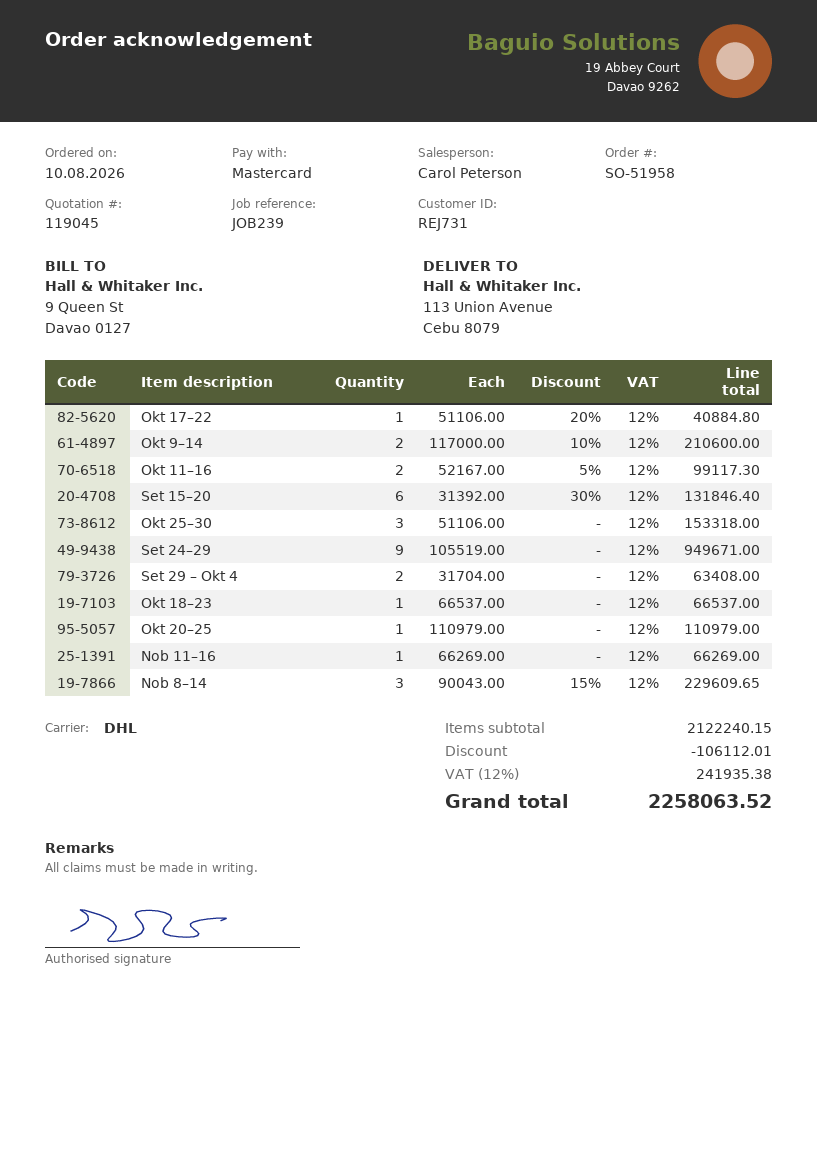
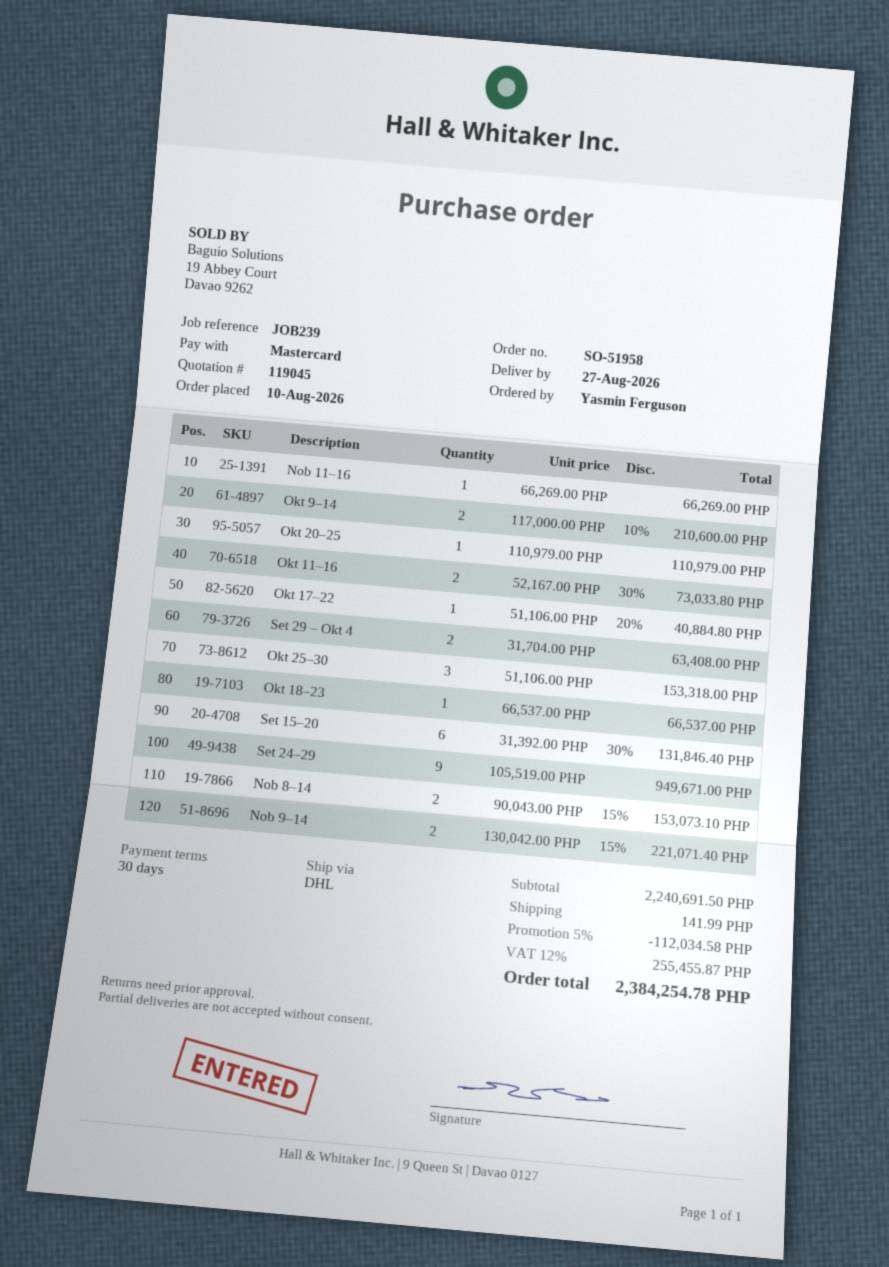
Okt 11–16: 2 x 52167.00 - 5% = 99117.30 -> 2 x 52167.00 - 30% = 73033.80
Nob 8–14: 3 x 90043.00 - 15% = 229609.65 -> 2 x 90043.00 - 15% = 153073.10
Nob 9–14: none -> 2 x 130042.00 - 15% = 221071.40
subtotal: 2122240.15 -> 2240691.50
discount: 106112.01 -> 112034.58
shipping: none -> 141.99
tax: 12% = 241935.38 -> 12% = 255455.87
total: 2258063.52 -> 2384254.78

